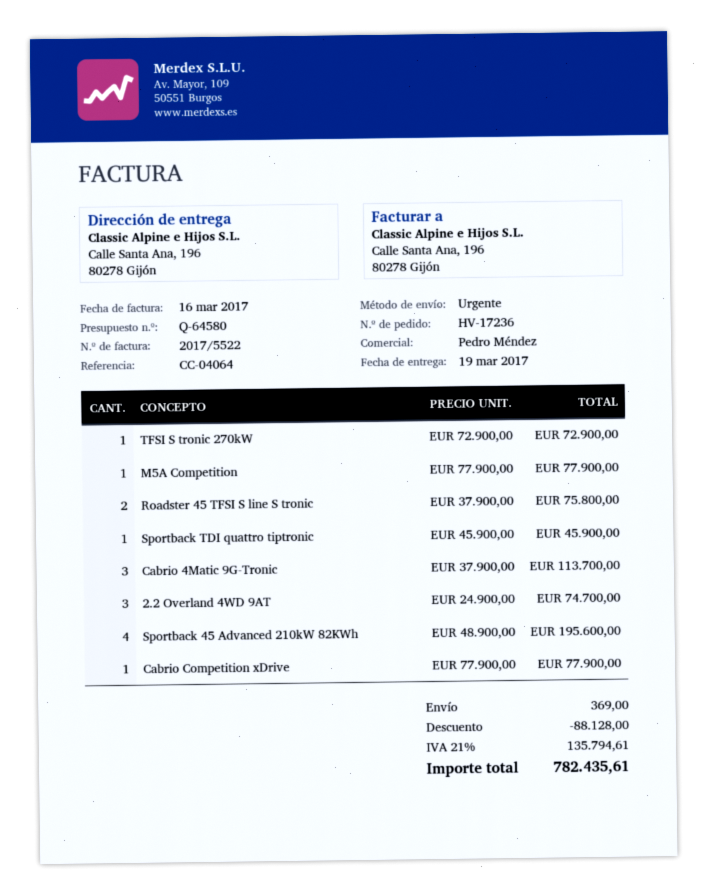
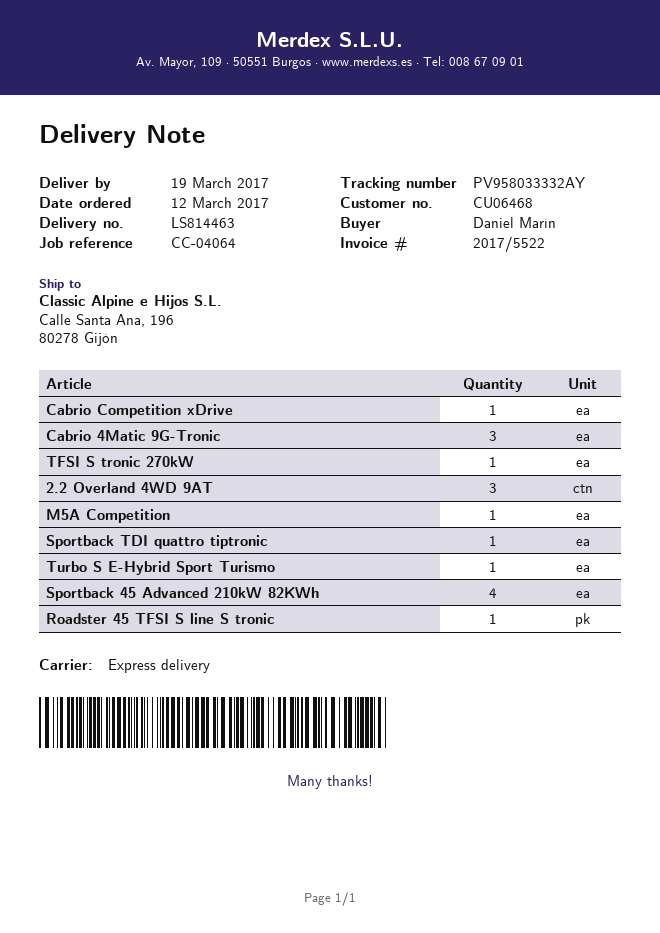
Roadster 45 TFSI S line S tronic: 2 -> 1
Turbo S E-Hybrid Sport Turismo: none -> 1

